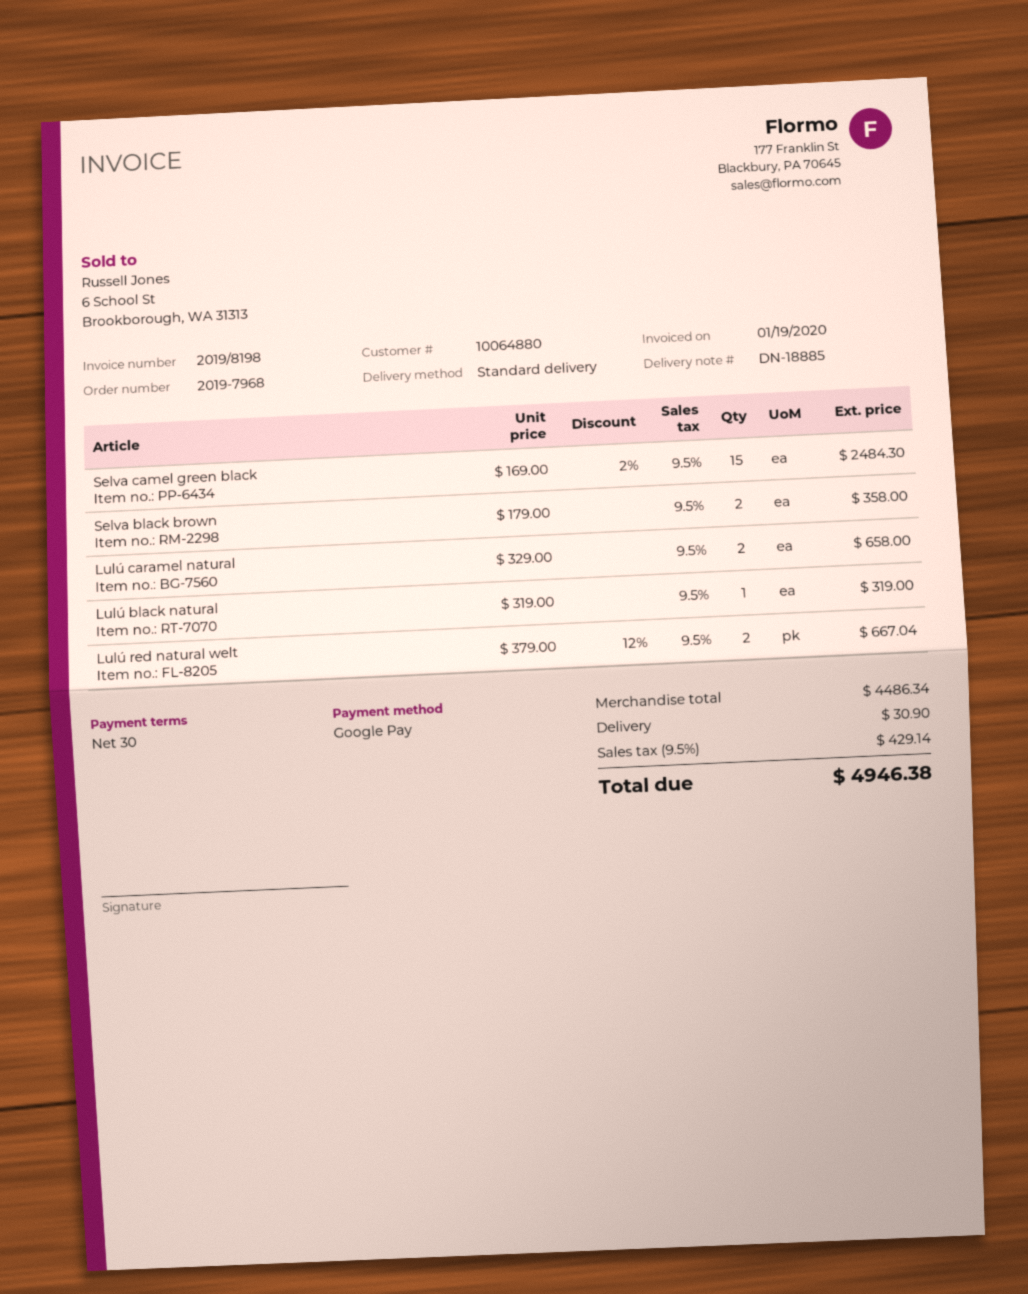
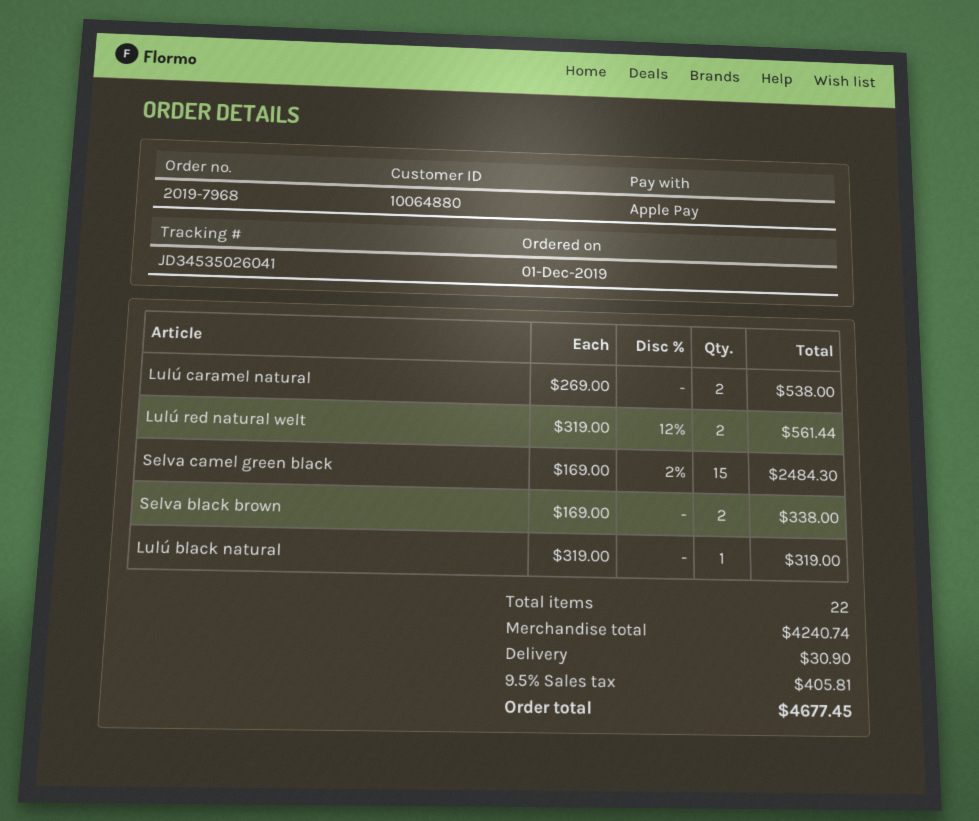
payment method: Google Pay -> Apple Pay
Selva black brown: 2 x 179.00 = 358.00 -> 2 x 169.00 = 338.00
Lulú caramel natural: 2 x 329.00 = 658.00 -> 2 x 269.00 = 538.00
Lulú red natural welt: 2 x 379.00 - 12% = 667.04 -> 2 x 319.00 - 12% = 561.44
subtotal: 4486.34 -> 4240.74
tax: 9.5% = 429.14 -> 9.5% = 405.81
total: 4946.38 -> 4677.45

